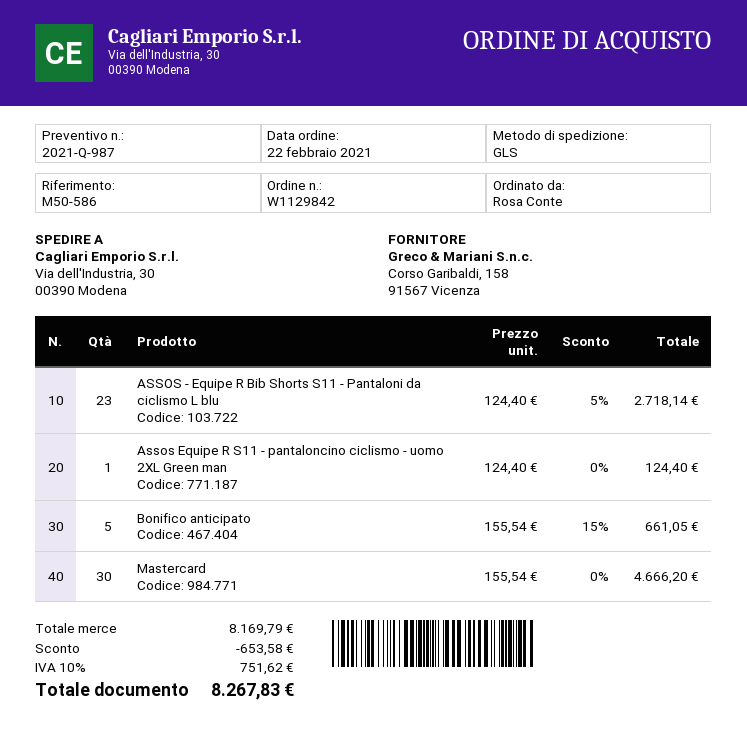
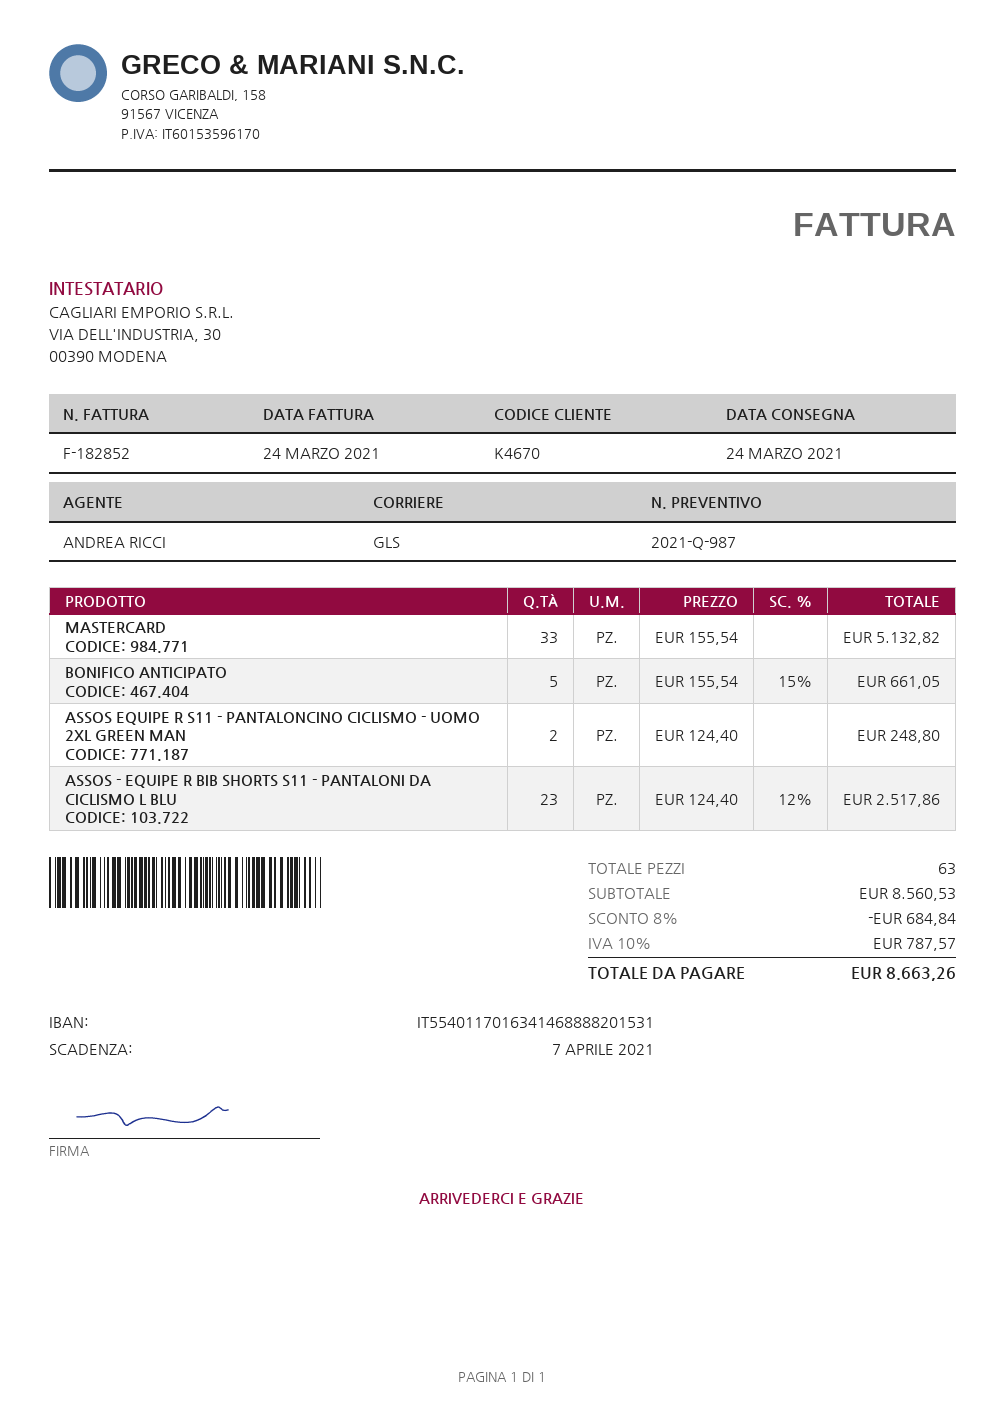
ASSOS - Equipe R Bib Shorts S11 - Pantaloni da ciclismo L blu: 23 x 124.40 - 5% = 2718.14 -> 23 x 124.40 - 12% = 2517.86
Assos Equipe R S11 - pantaloncino ciclismo - uomo 2XL Green man: 1 x 124.40 = 124.40 -> 2 x 124.40 = 248.80
Mastercard: 30 x 155.54 = 4666.20 -> 33 x 155.54 = 5132.82
subtotal: 8169.79 -> 8560.53
discount: 653.58 -> 684.84
tax: 10% = 751.62 -> 10% = 787.57
total: 8267.83 -> 8663.26

